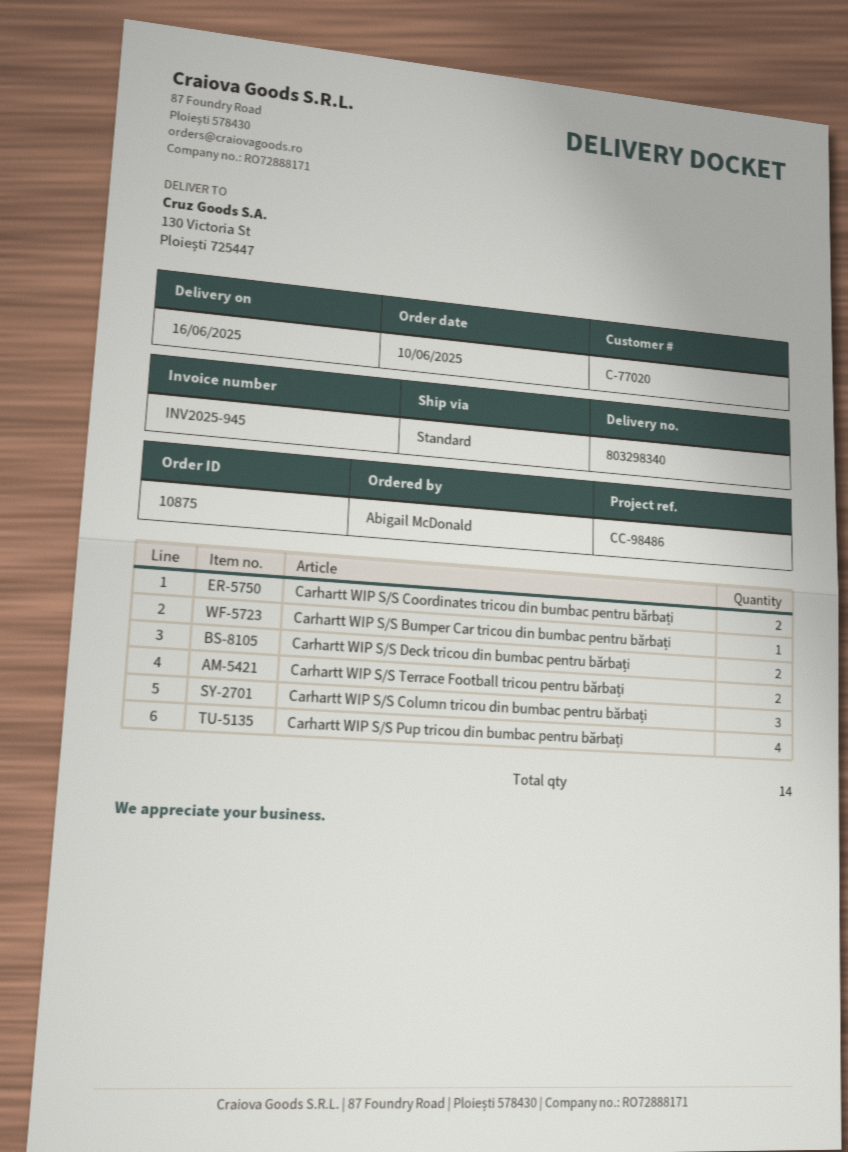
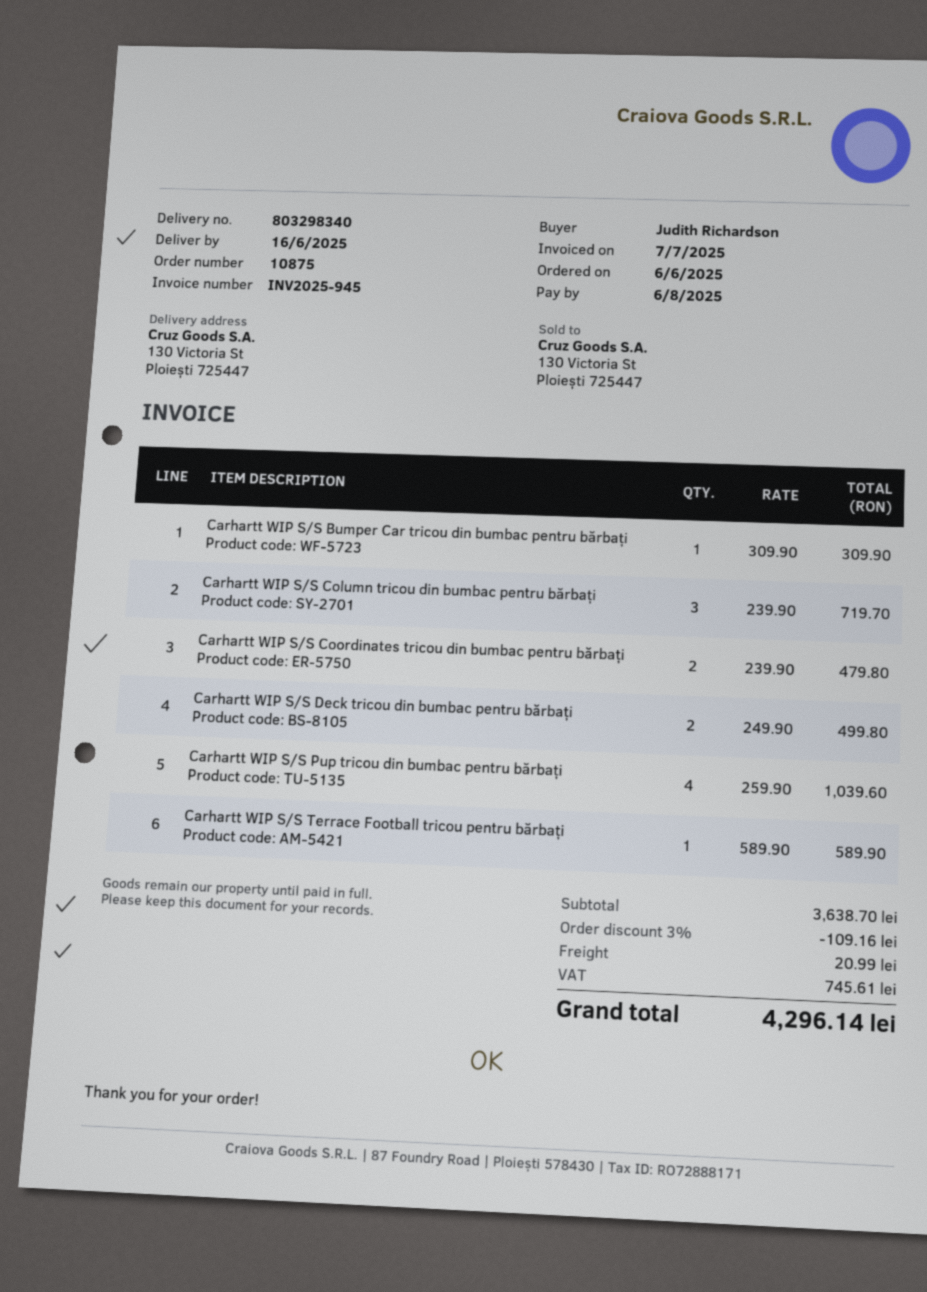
order date: 2025-06-10 -> 2025-06-06
ordered by: Abigail McDonald -> Judith Richardson
Carhartt WIP S/S Terrace Football tricou pentru bărbați: 2 -> 1

